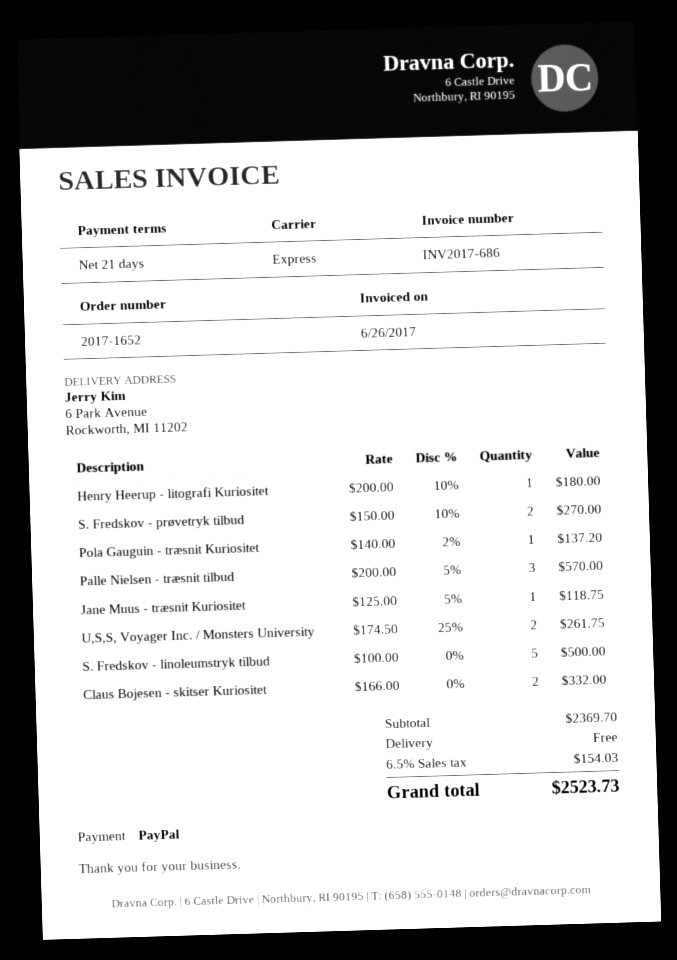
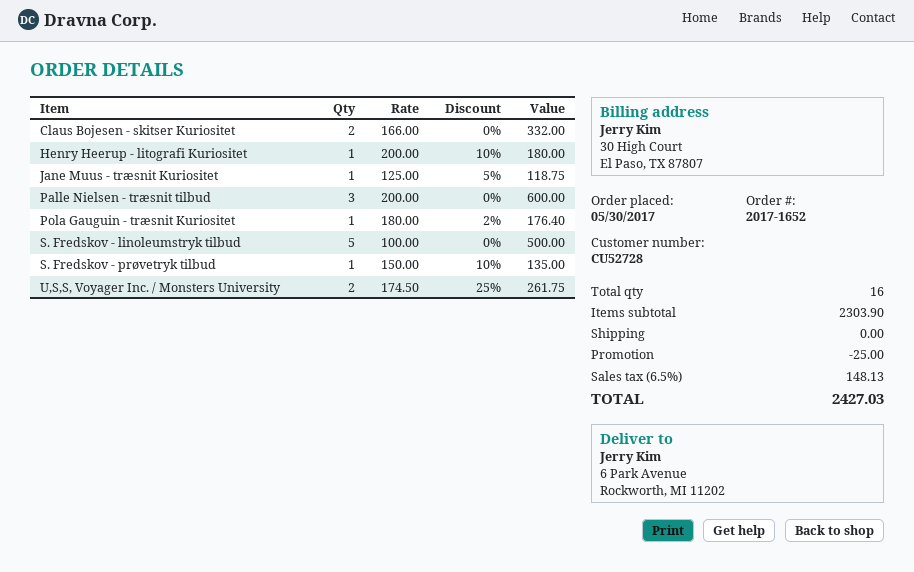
S. Fredskov - prøvetryk tilbud: 2 x 150.00 - 10% = 270.00 -> 1 x 150.00 - 10% = 135.00
Pola Gauguin - træsnit Kuriositet: 1 x 140.00 - 2% = 137.20 -> 1 x 180.00 - 2% = 176.40
Palle Nielsen - træsnit tilbud: 3 x 200.00 - 5% = 570.00 -> 3 x 200.00 = 600.00
subtotal: 2369.70 -> 2303.90
discount: none -> 25.00
tax: 6.5% = 154.03 -> 6.5% = 148.13
total: 2523.73 -> 2427.03

